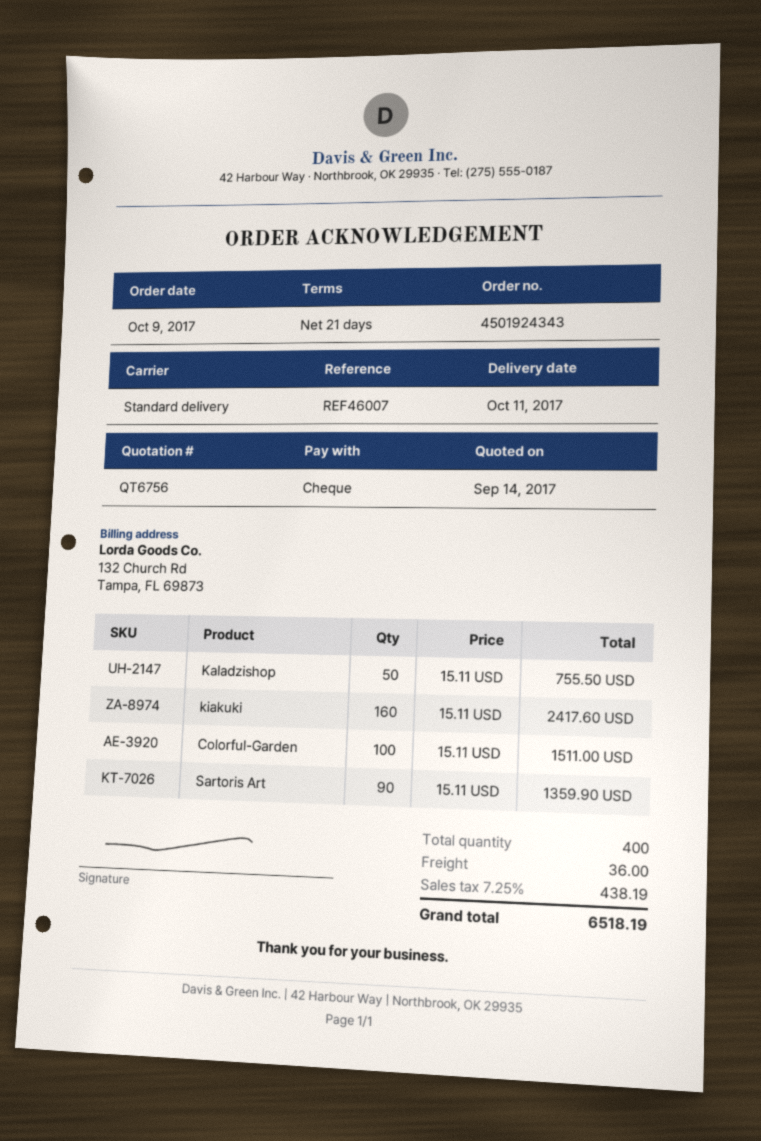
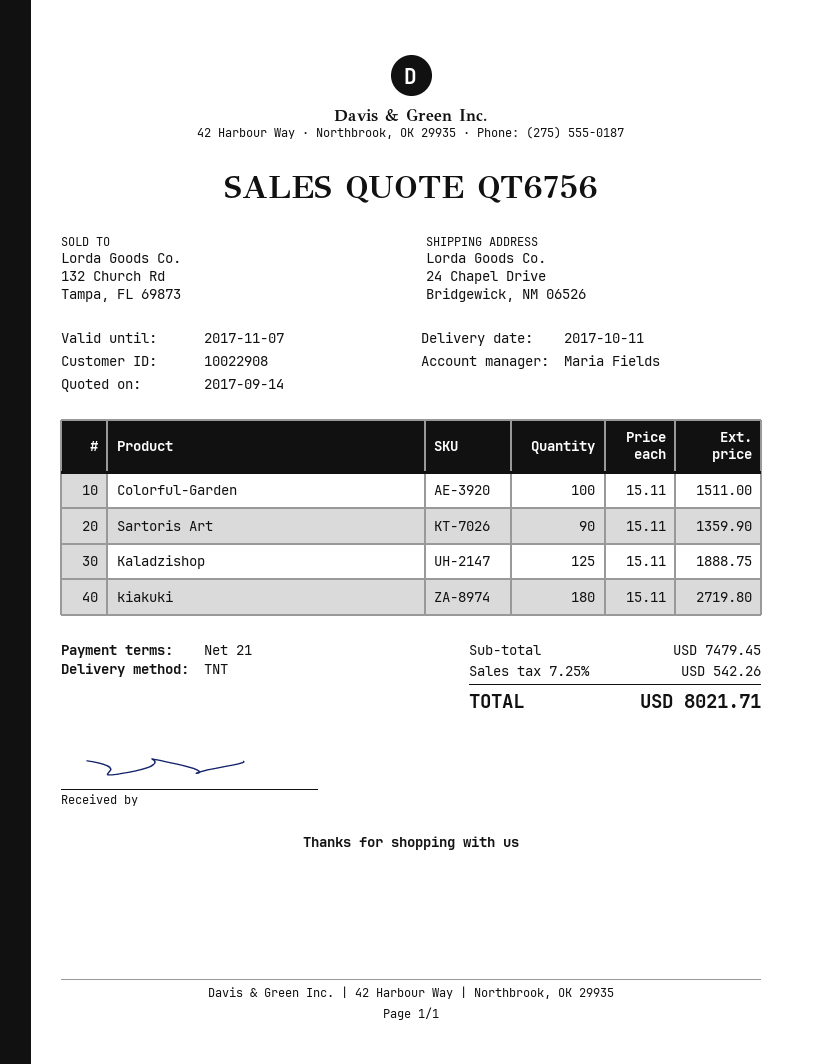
shipping method: standard -> TNT
Kaladzishop: 50 x 15.11 = 755.50 -> 125 x 15.11 = 1888.75
kiakuki: 160 x 15.11 = 2417.60 -> 180 x 15.11 = 2719.80
shipping: 36.00 -> none
tax: 7.25% = 438.19 -> 7.25% = 542.26
total: 6518.19 -> 8021.71

